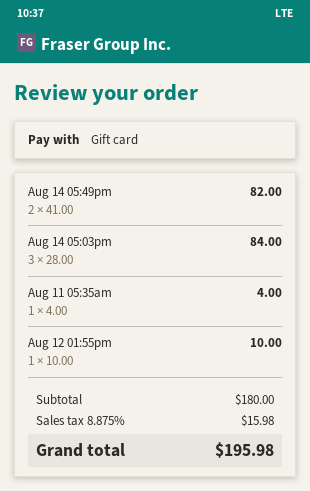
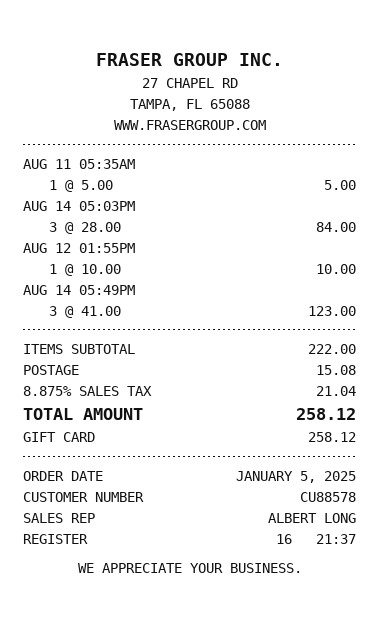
Aug 14 05:49pm: 2 x 41.00 = 82.00 -> 3 x 41.00 = 123.00
Aug 11 05:35am: 1 x 4.00 = 4.00 -> 1 x 5.00 = 5.00
subtotal: 180.00 -> 222.00
shipping: none -> 15.08
tax: 8.875% = 15.98 -> 8.875% = 21.04
total: 195.98 -> 258.12

